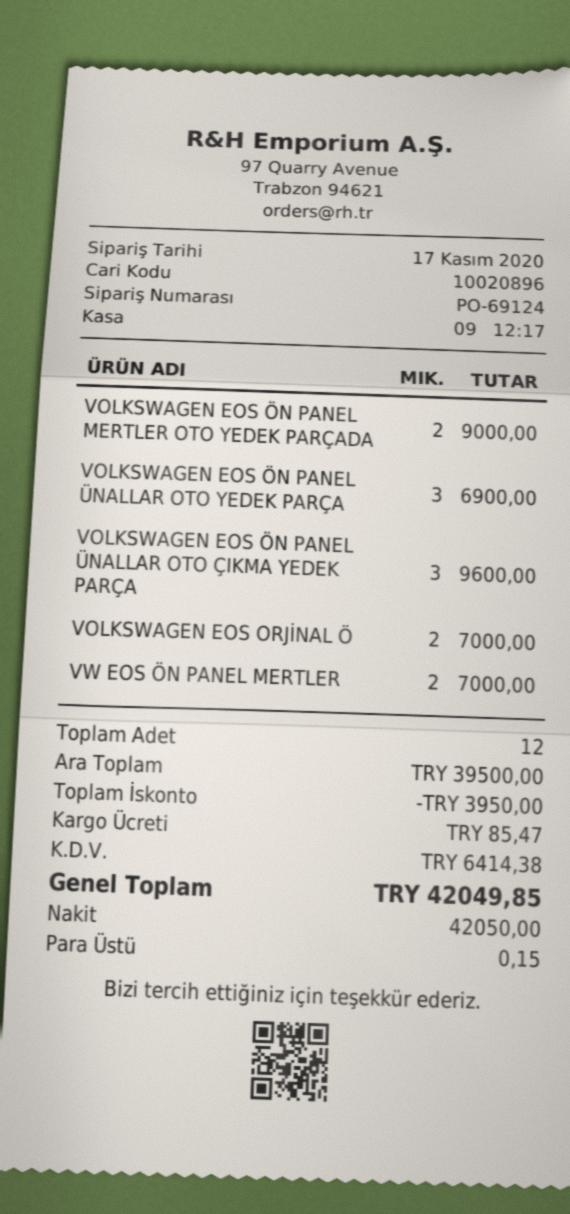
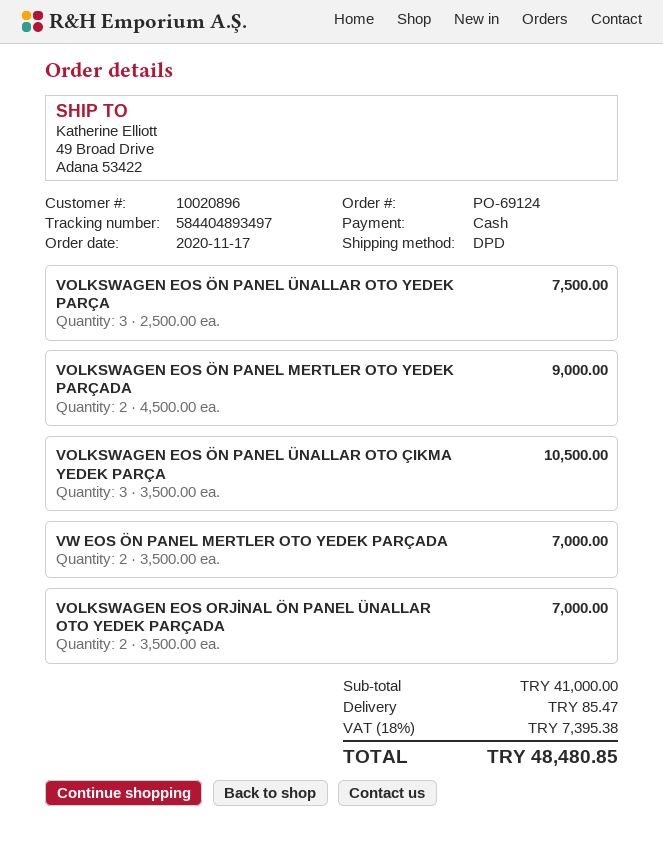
VOLKSWAGEN EOS ÖN PANEL ÜNALLAR OTO YEDEK PARÇA: 3 for 6900.00 -> 3 for 7500.00
VOLKSWAGEN EOS ÖN PANEL ÜNALLAR OTO ÇIKMA YEDEK PARÇA: 3 for 9600.00 -> 3 for 10500.00
subtotal: 39500.00 -> 41000.00
discount: 3950.00 -> none
tax: 6414.38 -> 7395.38
total: 42049.85 -> 48480.85

